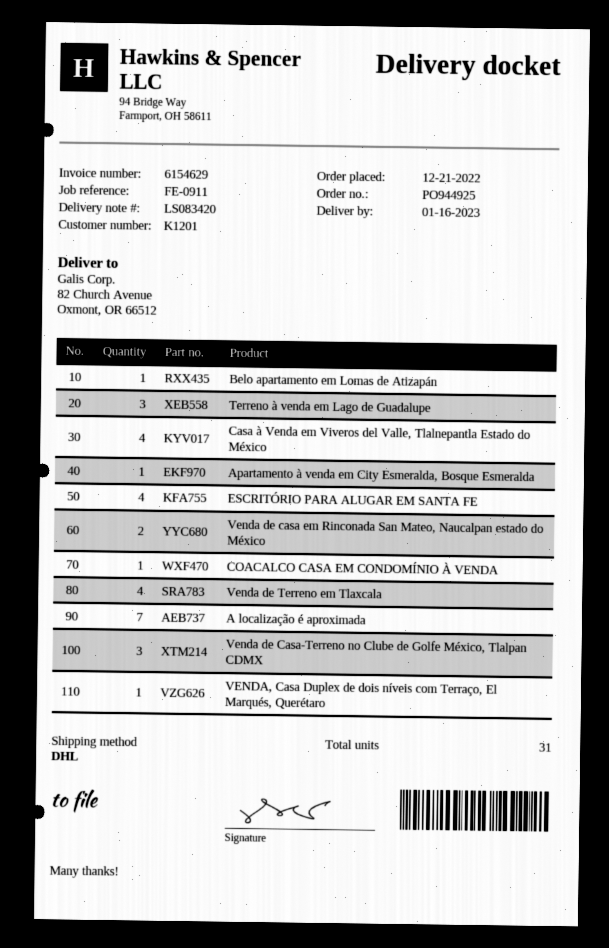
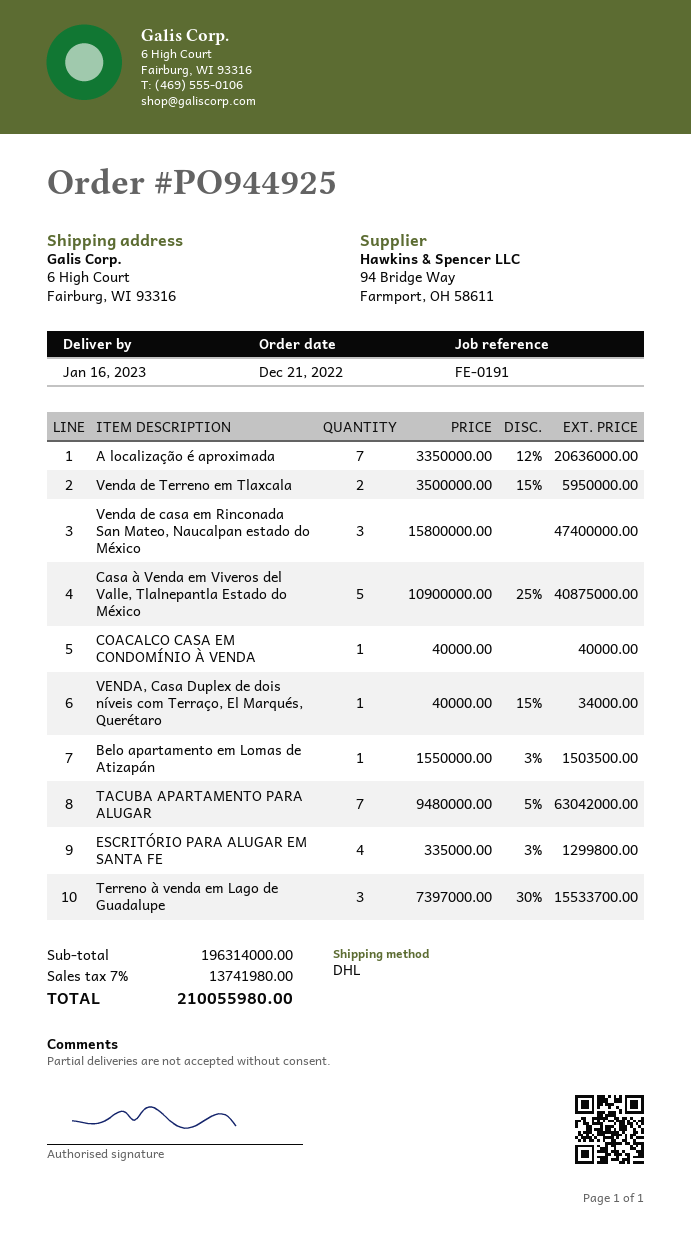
reference: FE-0911 -> FE-0191
ship to: 82 Church Avenue, Oxmont, OR 66512 -> 6 High Court, Fairburg, WI 93316
Casa à Venda em Viveros del Valle, Tlalnepantla Estado do México: 4 -> 5
Apartamento à venda em City Esmeralda, Bosque Esmeralda: 1 -> none
Venda de casa em Rinconada San Mateo, Naucalpan estado do México: 2 -> 3
Venda de Terreno em Tlaxcala: 4 -> 2
Venda de Casa-Terreno no Clube de Golfe México, Tlalpan CDMX: 3 -> none
TACUBA APARTAMENTO PARA ALUGAR: none -> 7

